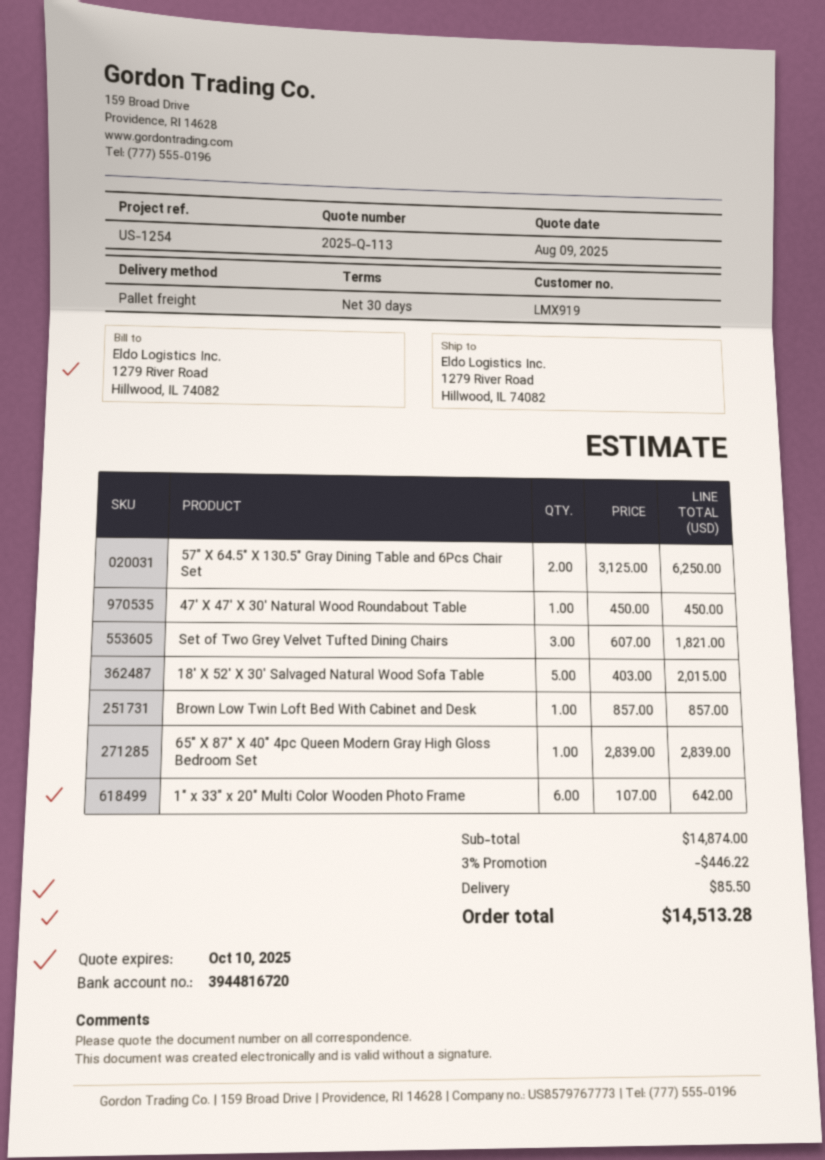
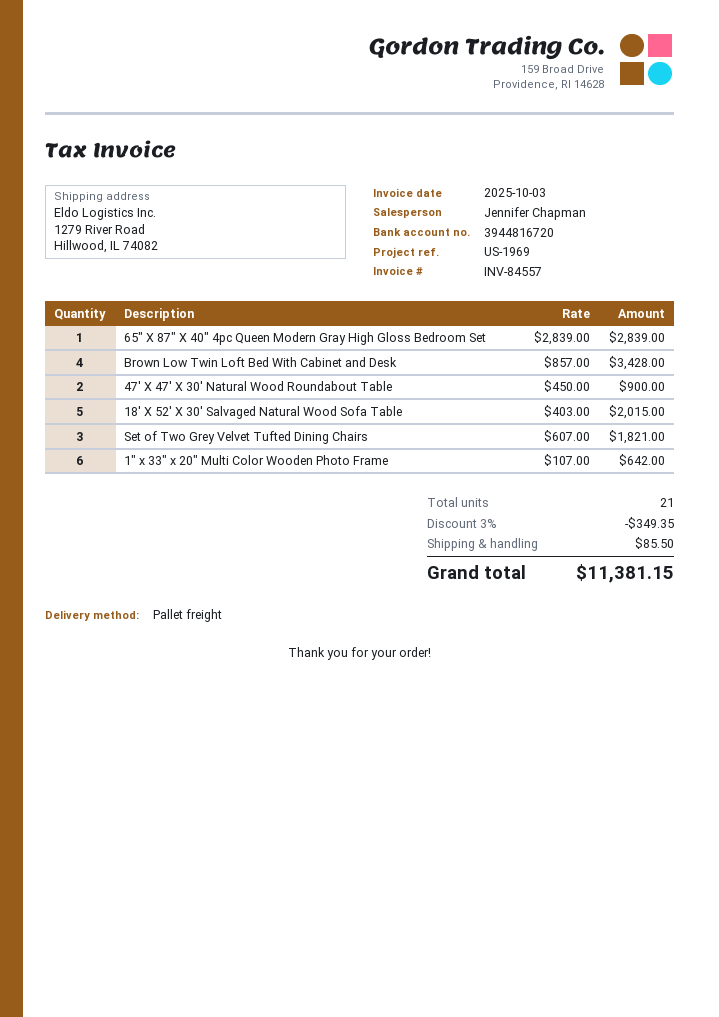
reference: US-1254 -> US-1969
57" X 64.5" X 130.5" Gray Dining Table and 6Pcs Chair Set: 2 x 3125.00 = 6250.00 -> none
47' X 47' X 30' Natural Wood Roundabout Table: 1 x 450.00 = 450.00 -> 2 x 450.00 = 900.00
Brown Low Twin Loft Bed With Cabinet and Desk: 1 x 857.00 = 857.00 -> 4 x 857.00 = 3428.00
discount: 3% = 446.22 -> 3% = 349.35
total: 14513.28 -> 11381.15

